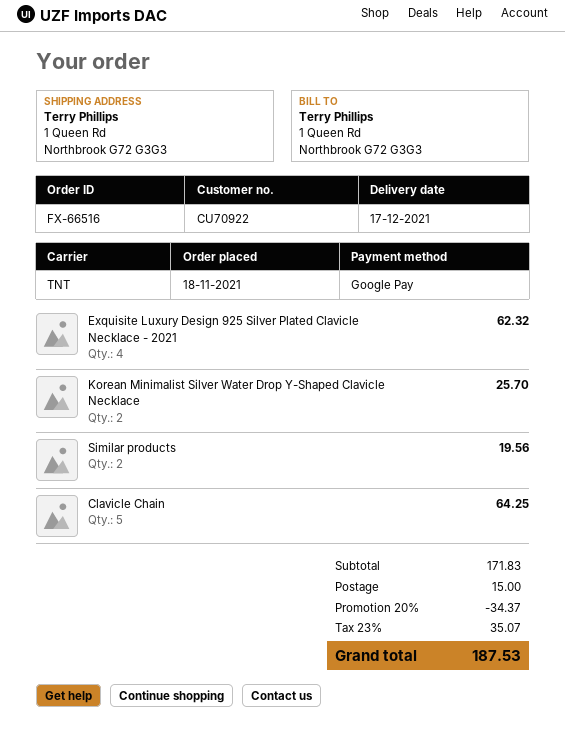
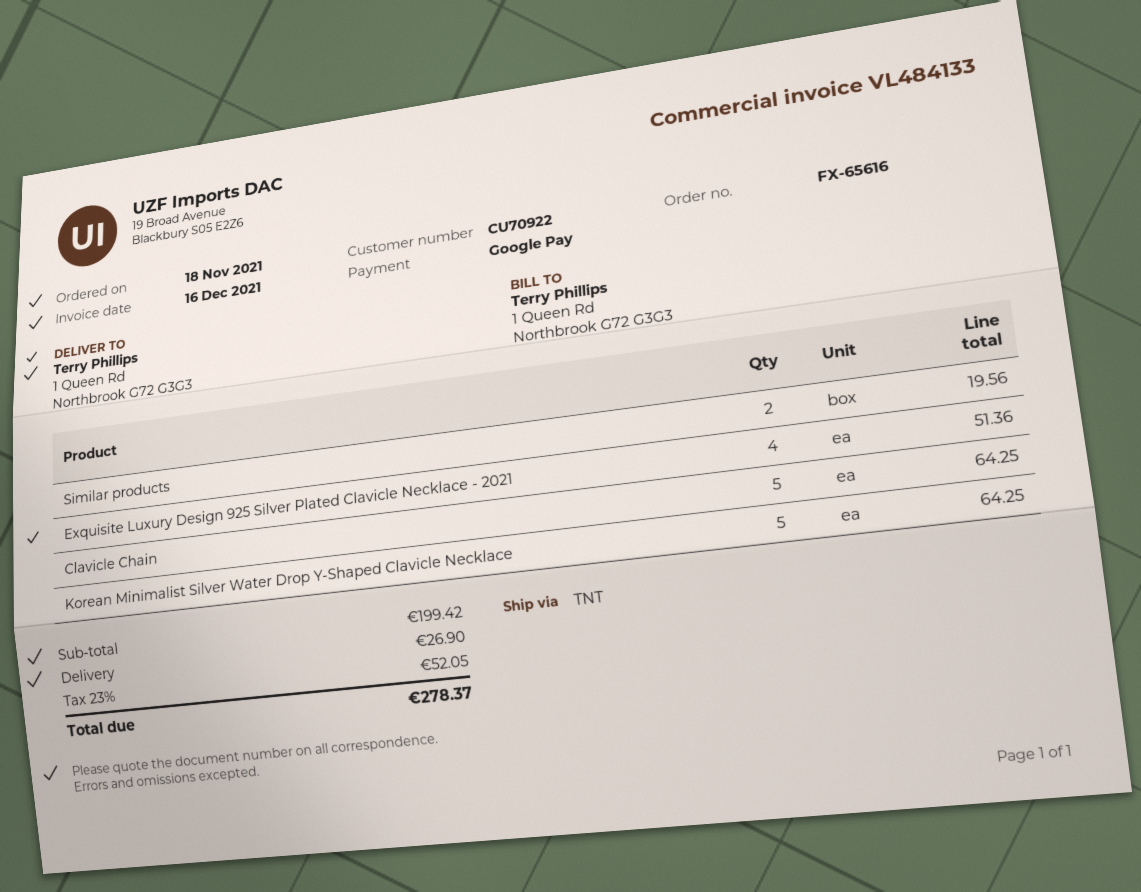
order number: FX-66516 -> FX-65616
Exquisite Luxury Design 925 Silver Plated Clavicle Necklace - 2021: 4 for 62.32 -> 4 for 51.36
Korean Minimalist Silver Water Drop Y-Shaped Clavicle Necklace: 2 for 25.70 -> 5 for 64.25
subtotal: 171.83 -> 199.42
discount: 20% = 34.37 -> none
shipping: 15.00 -> 26.90
tax: 23% = 35.07 -> 23% = 52.05
total: 187.53 -> 278.37

